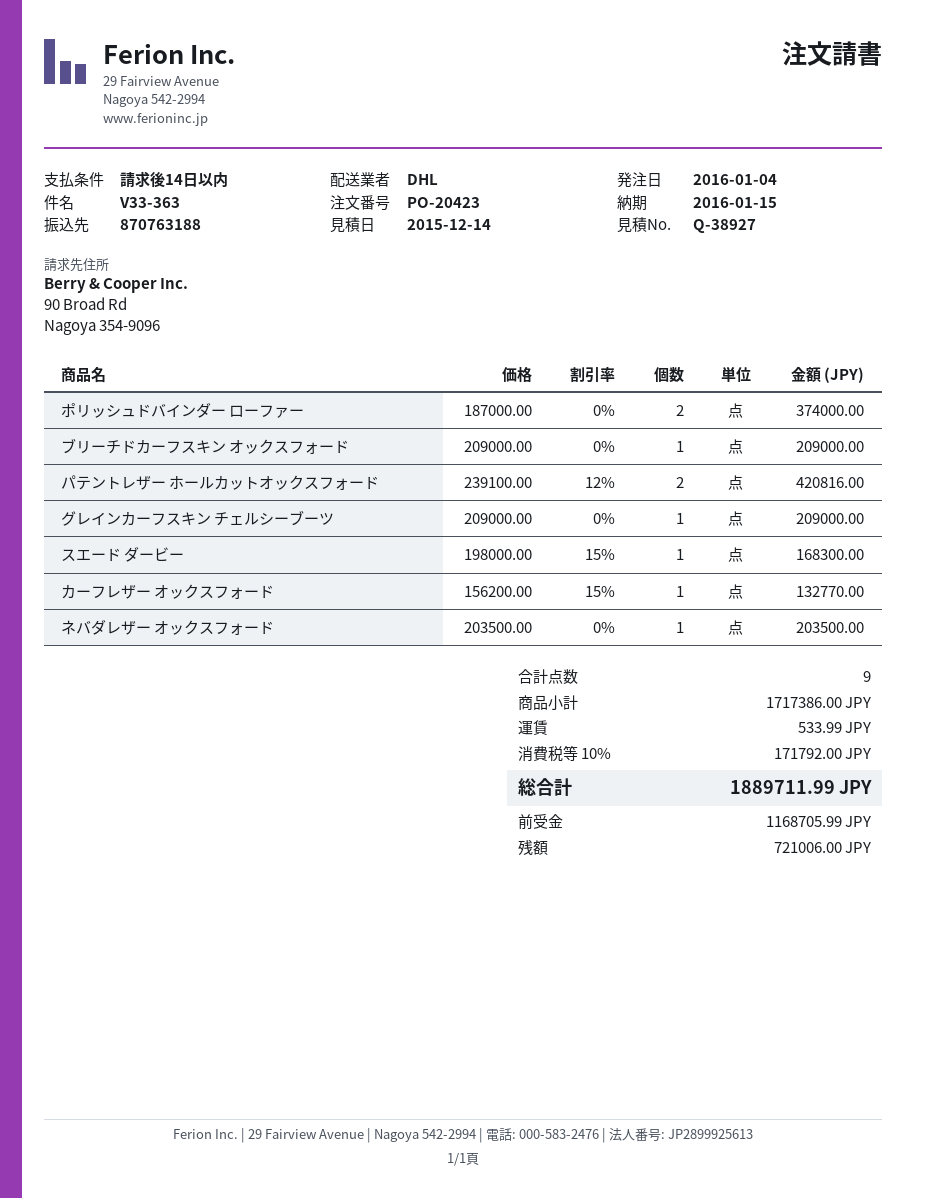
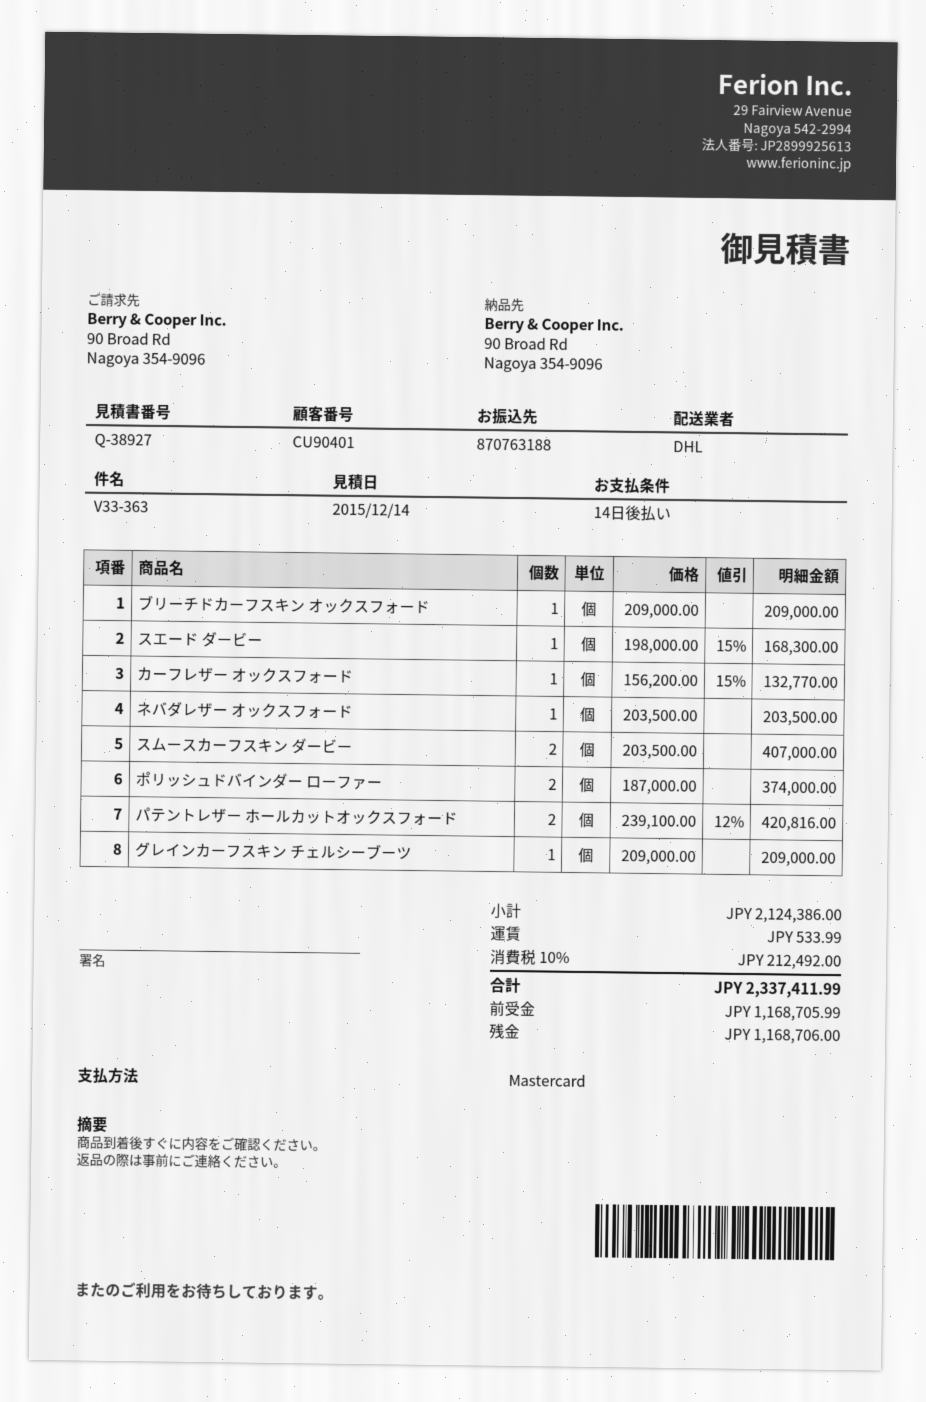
スムースカーフスキン ダービー: none -> 2 x 203500.00 = 407000.00
subtotal: 1717386.00 -> 2124386.00
tax: 10% = 171792.00 -> 10% = 212492.00
total: 1889711.99 -> 2337411.99
balance: 721006.00 -> 1168706.00

